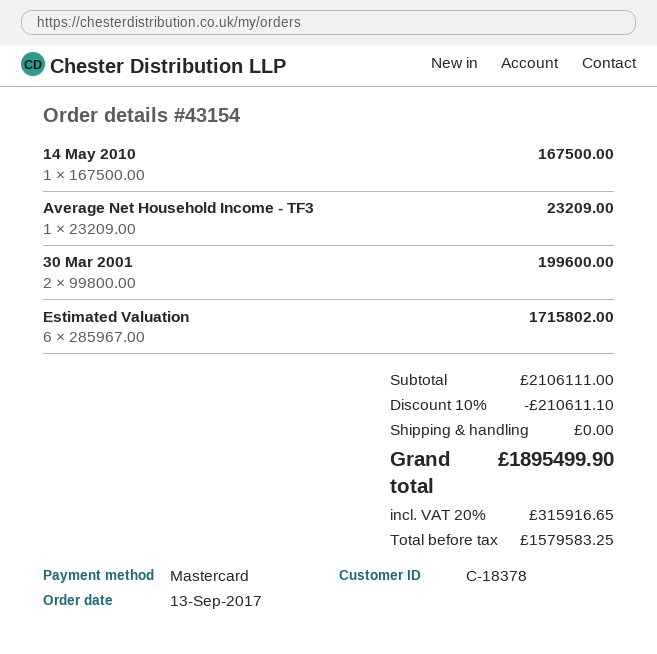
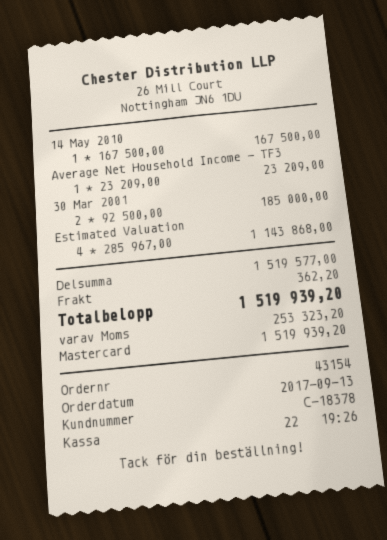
30 Mar 2001: 2 x 99800.00 = 199600.00 -> 2 x 92500.00 = 185000.00
Estimated Valuation: 6 x 285967.00 = 1715802.00 -> 4 x 285967.00 = 1143868.00
subtotal: 2106111.00 -> 1519577.00
discount: 10% = 210611.10 -> none
shipping: 0.00 -> 362.20
tax: 315916.65 -> 253323.20
total: 1895499.90 -> 1519939.20

